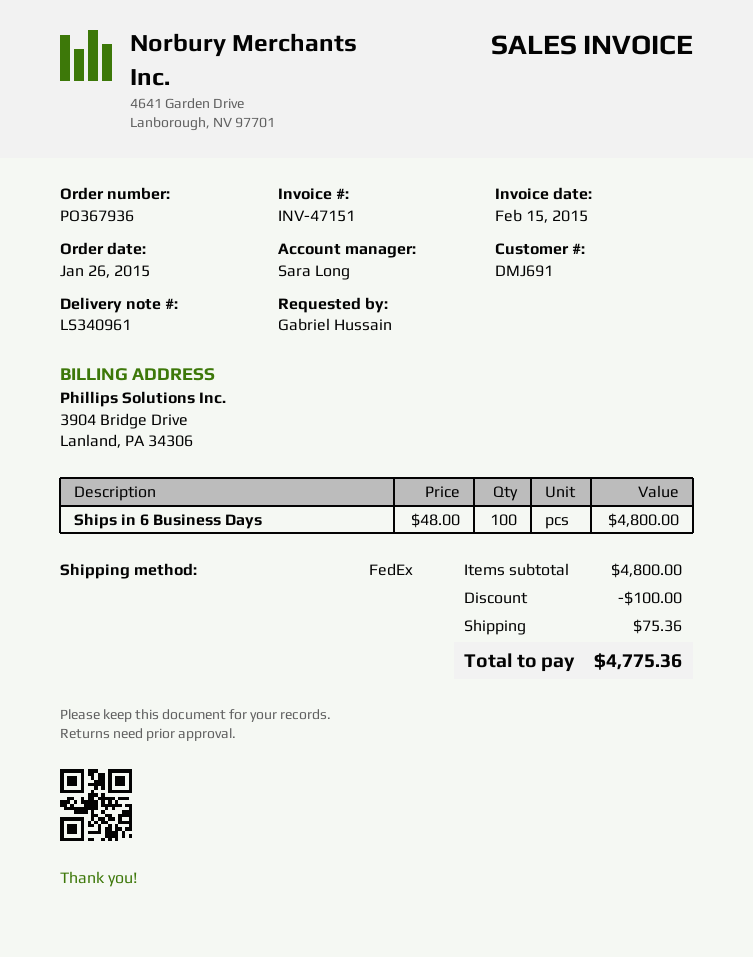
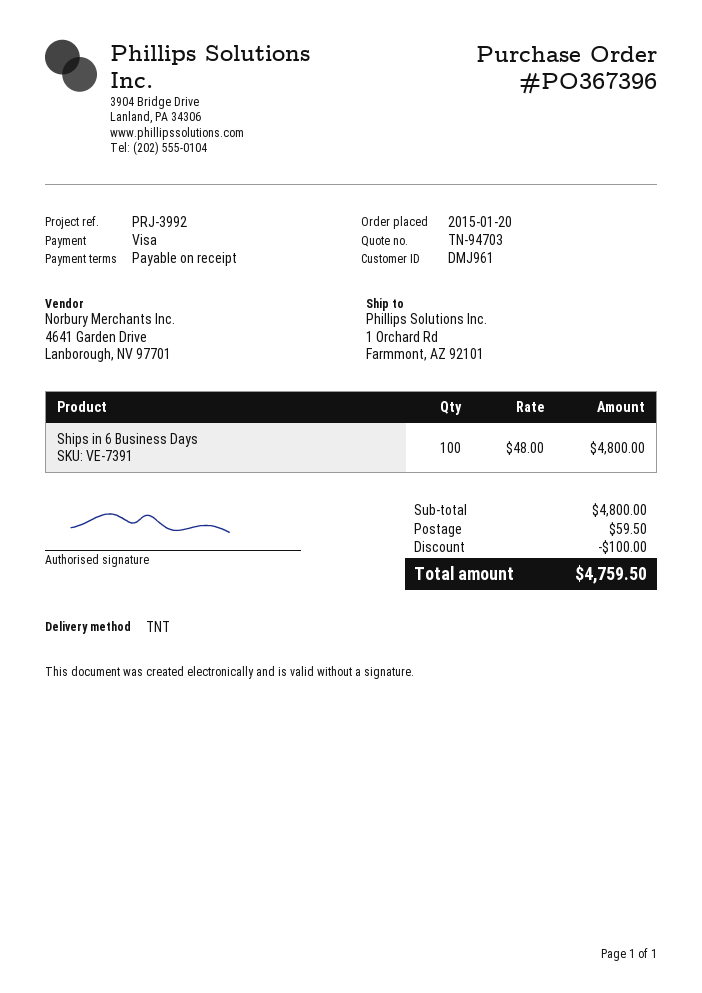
order number: PO367936 -> PO367396
order date: 2015-01-26 -> 2015-01-20
customer number: DMJ691 -> DMJ961
shipping method: FedEx -> TNT
shipping: 75.36 -> 59.50
total: 4775.36 -> 4759.50

